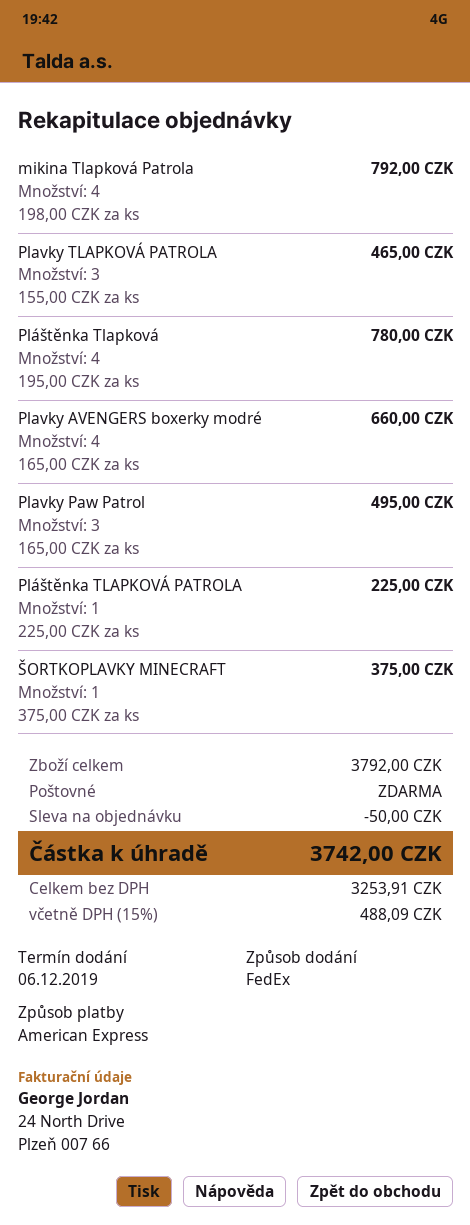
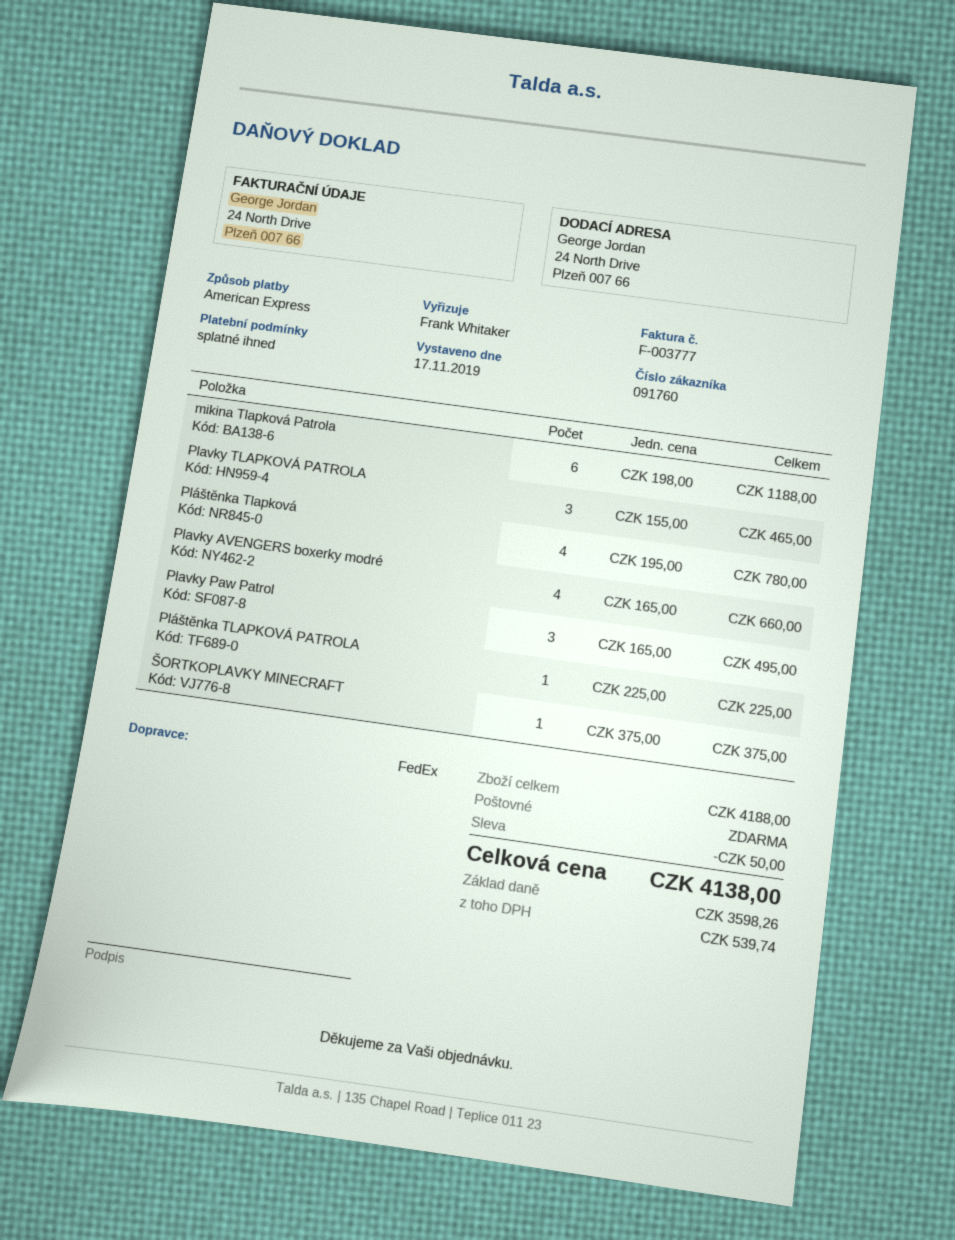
mikina Tlapková Patrola: 4 x 198.00 = 792.00 -> 6 x 198.00 = 1188.00
subtotal: 3792.00 -> 4188.00
net: 3253.91 -> 3598.26
tax: 488.09 -> 539.74
total: 3742.00 -> 4138.00

